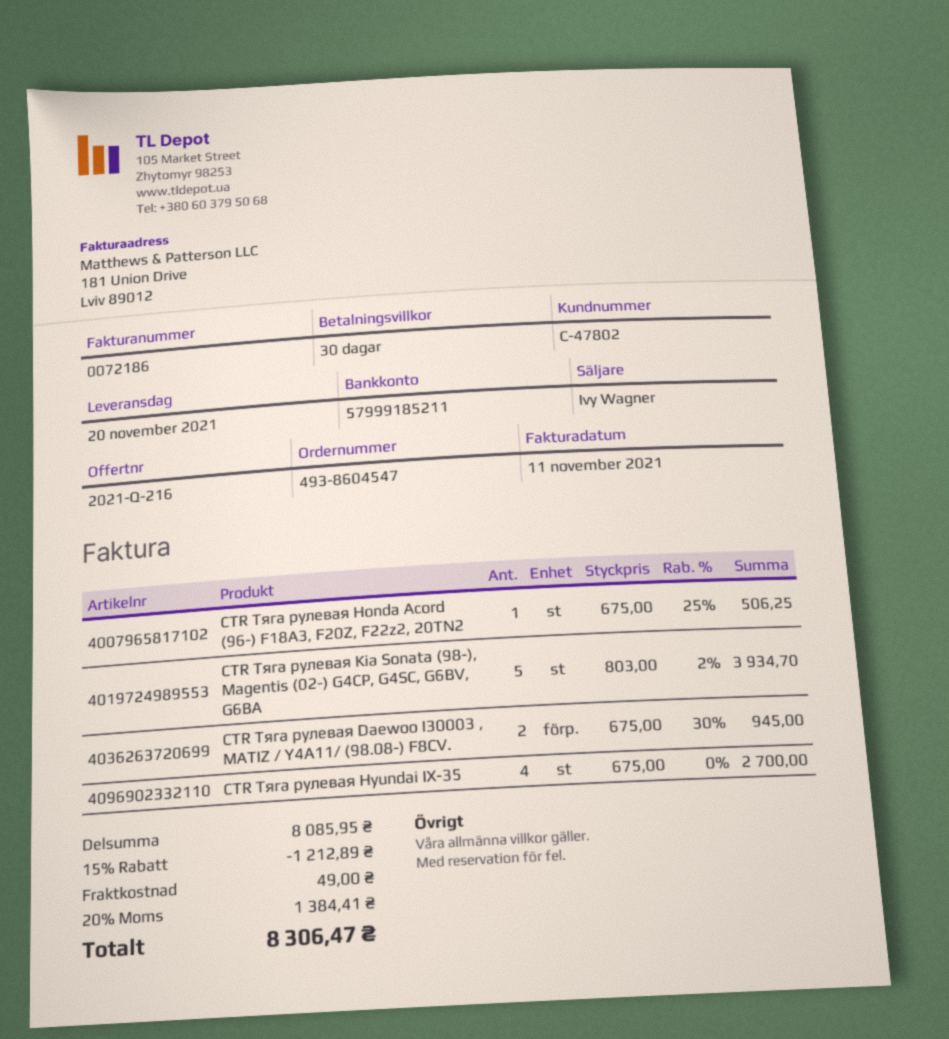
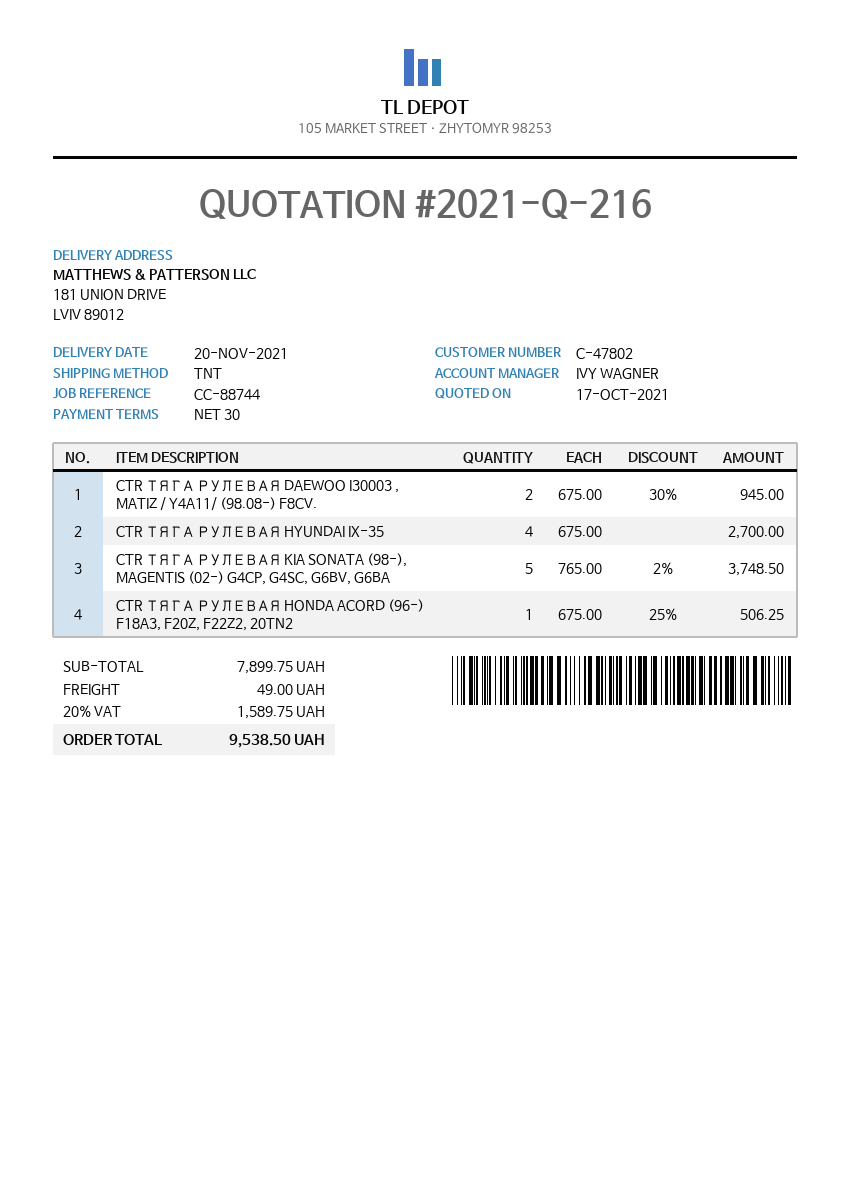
CTR Тяга рулевая Kia Sonata (98-), Magentis (02-) G4CP, G4SC, G6BV, G6BA: 5 x 803.00 - 2% = 3934.70 -> 5 x 765.00 - 2% = 3748.50
subtotal: 8085.95 -> 7899.75
discount: 15% = 1212.89 -> none
tax: 20% = 1384.41 -> 20% = 1589.75
total: 8306.47 -> 9538.50

